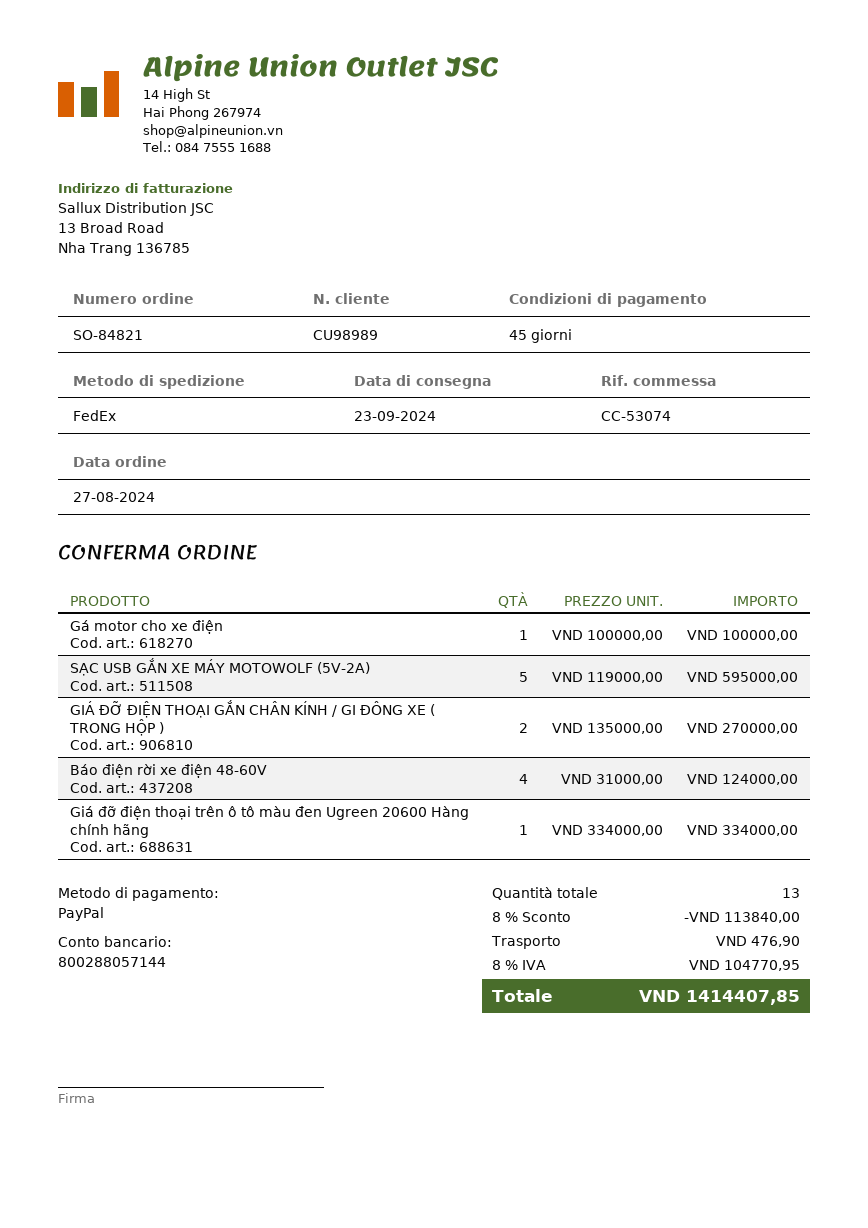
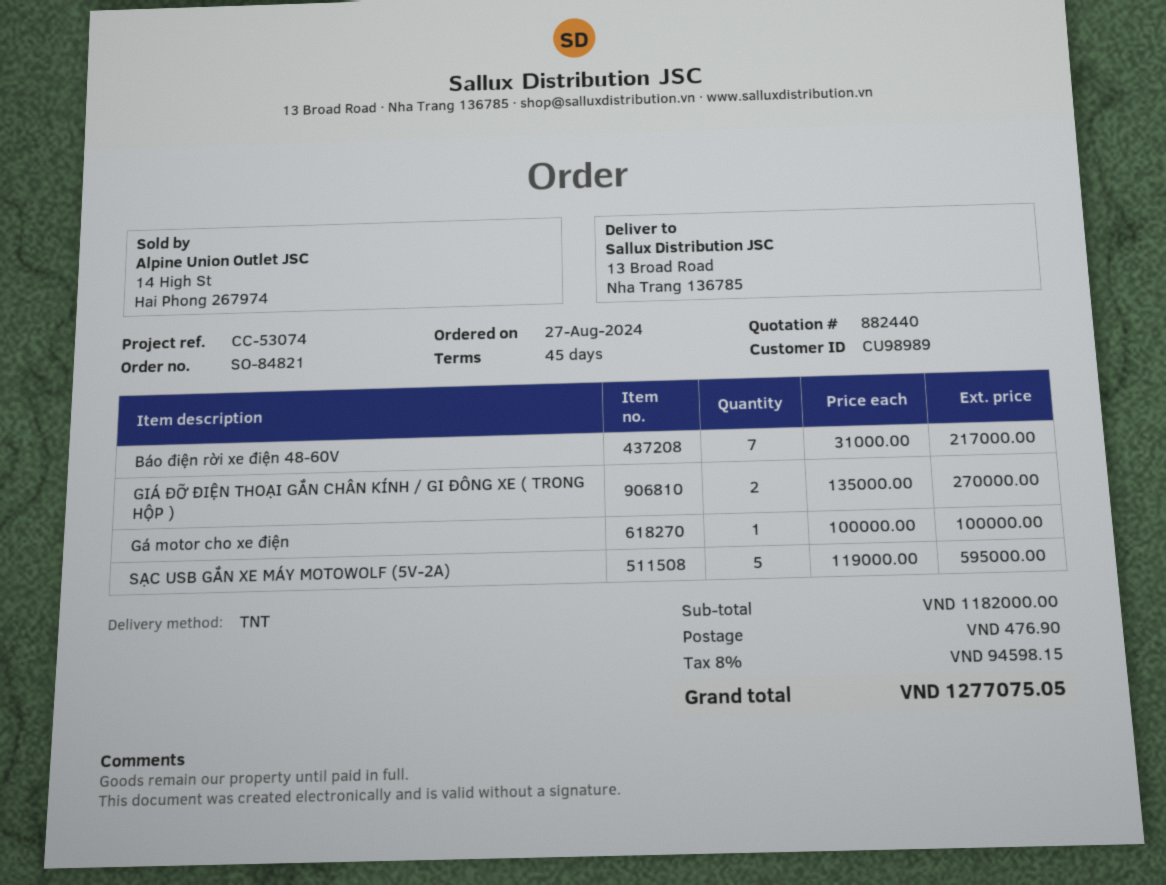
shipping method: FedEx -> TNT
Báo điện rời xe điện 48-60V: 4 x 31000.00 = 124000.00 -> 7 x 31000.00 = 217000.00
Giá đỡ điện thoại trên ô tô màu đen Ugreen 20600 Hàng chính hãng: 1 x 334000.00 = 334000.00 -> none
discount: 8% = 113840.00 -> none
tax: 8% = 104770.95 -> 8% = 94598.15
total: 1414407.85 -> 1277075.05

